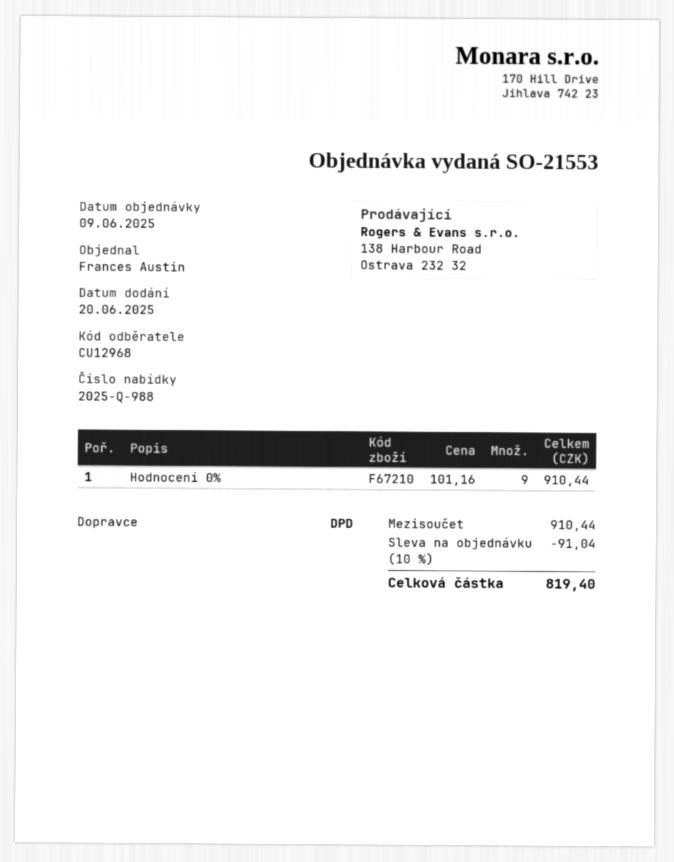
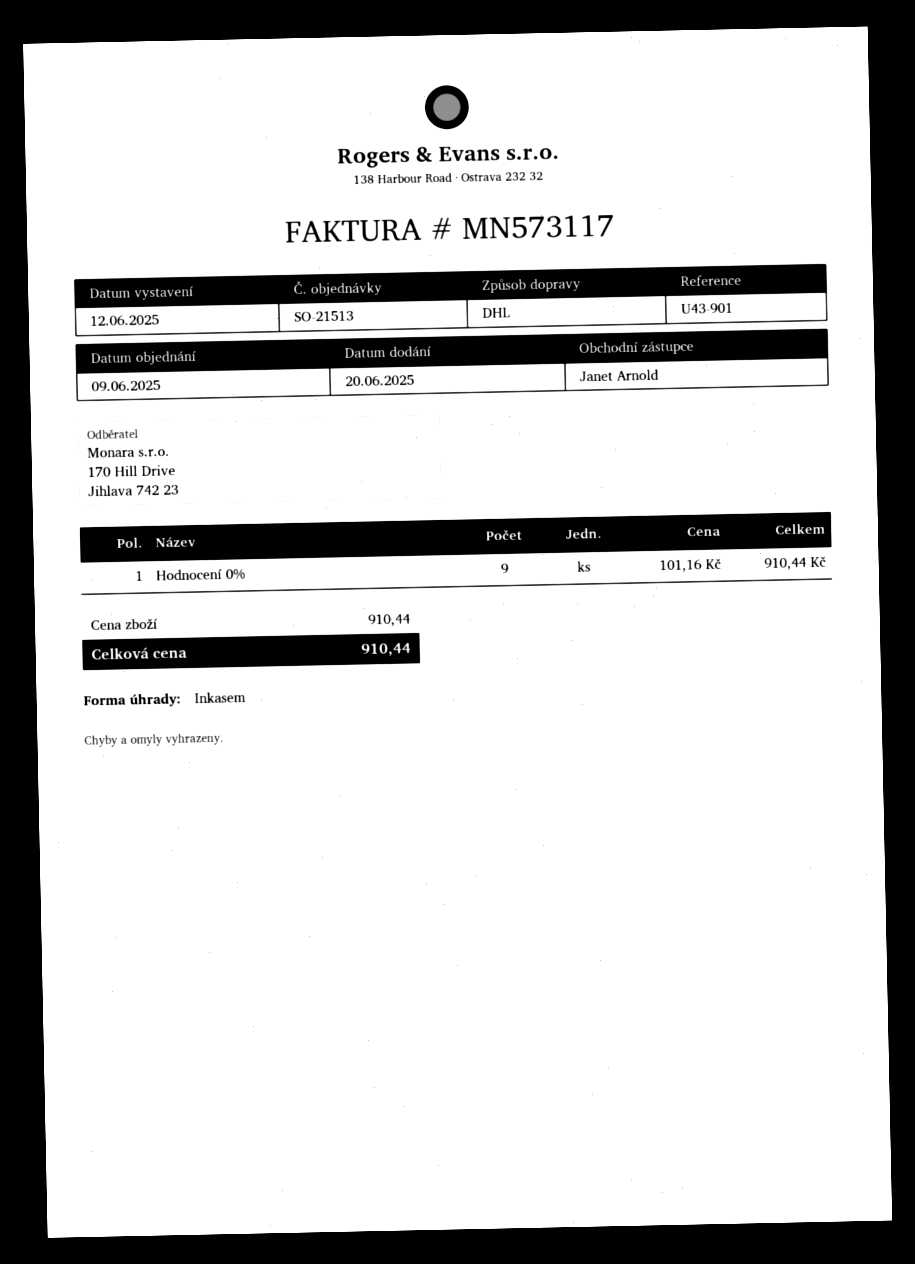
order number: SO-21553 -> SO-21513
shipping method: DPD -> DHL
discount: 10% = 91.04 -> none
total: 819.40 -> 910.44

